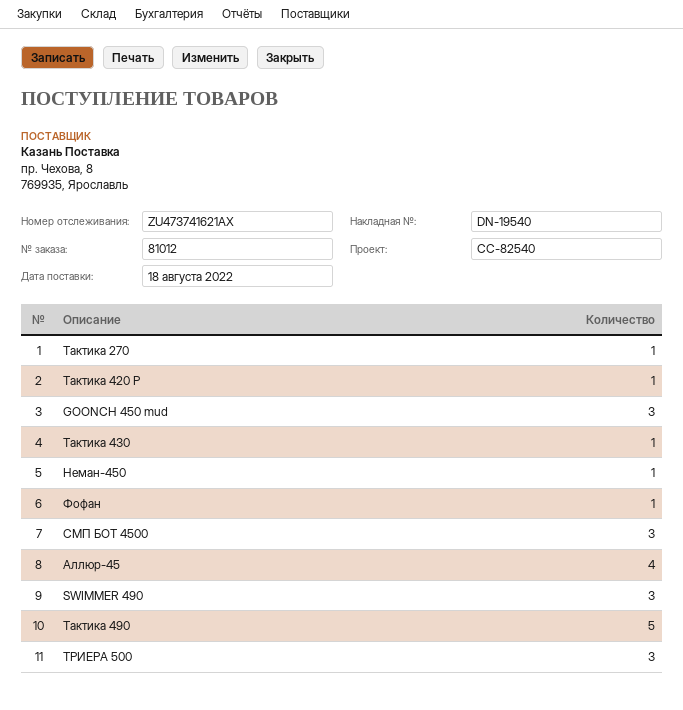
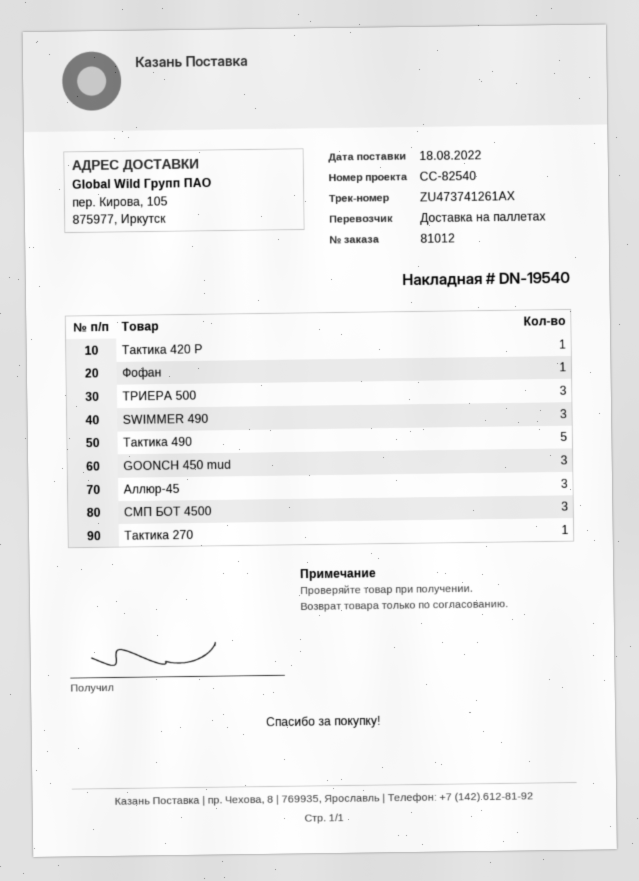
tracking number: ZU473741621AX -> ZU473741261AX
Тактика 430: 1 -> none
Неман-450: 1 -> none
Аллюр-45: 4 -> 3

